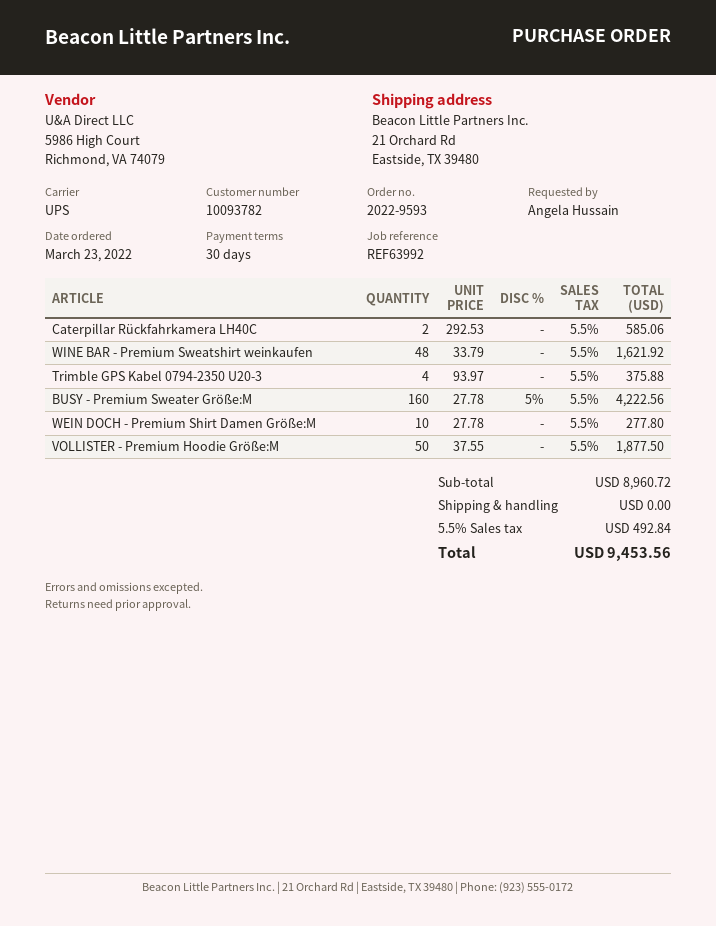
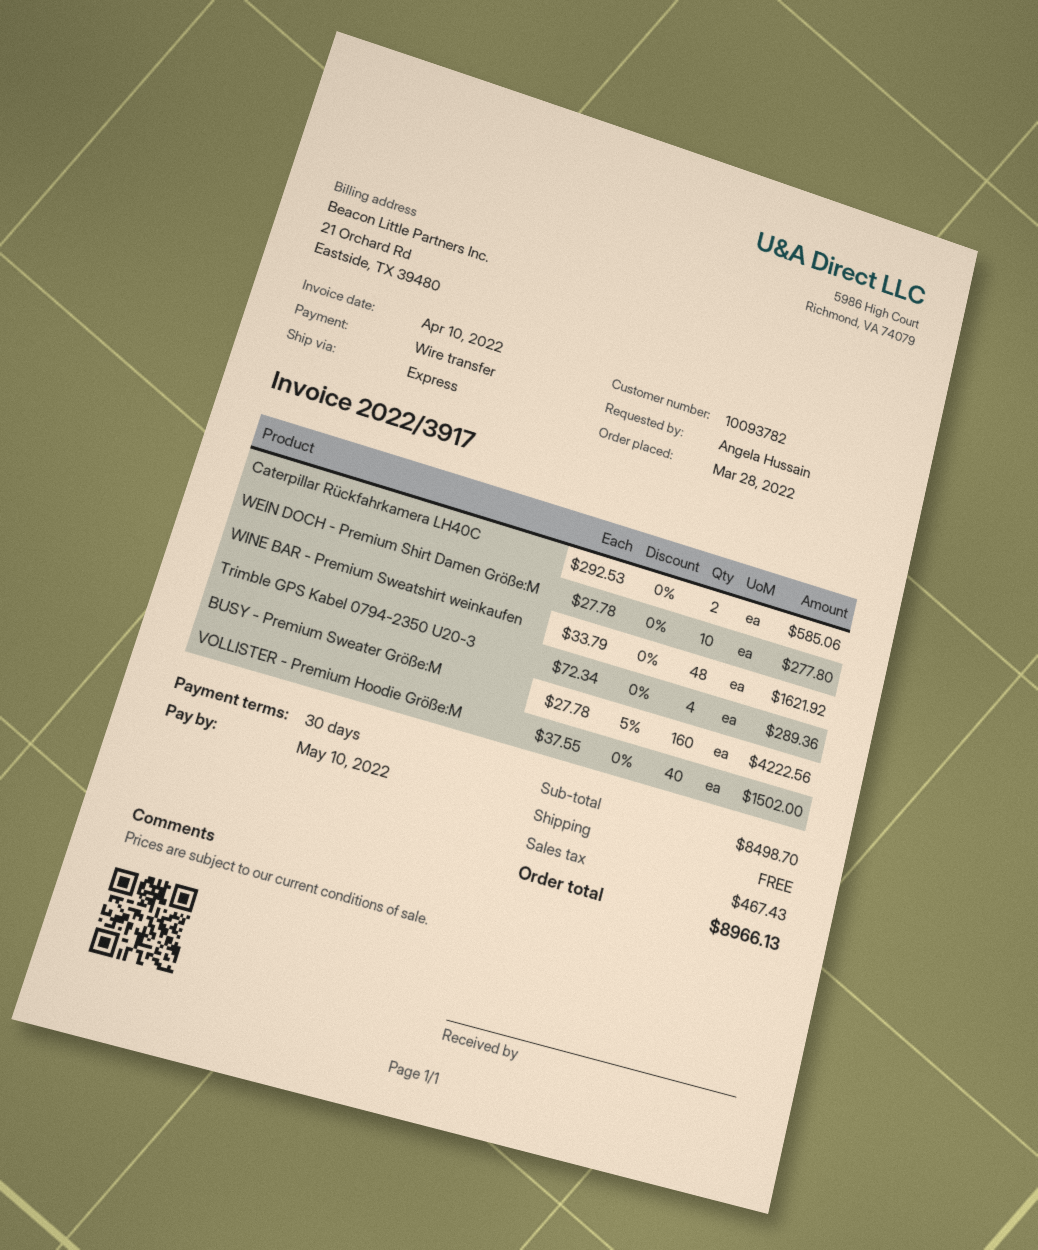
order date: 2022-03-23 -> 2022-03-28
shipping method: UPS -> express
Trimble GPS Kabel 0794-2350 U20-3: 4 x 93.97 = 375.88 -> 4 x 72.34 = 289.36
VOLLISTER - Premium Hoodie Größe:M: 50 x 37.55 = 1877.50 -> 40 x 37.55 = 1502.00
subtotal: 8960.72 -> 8498.70
tax: 492.84 -> 467.43
total: 9453.56 -> 8966.13

